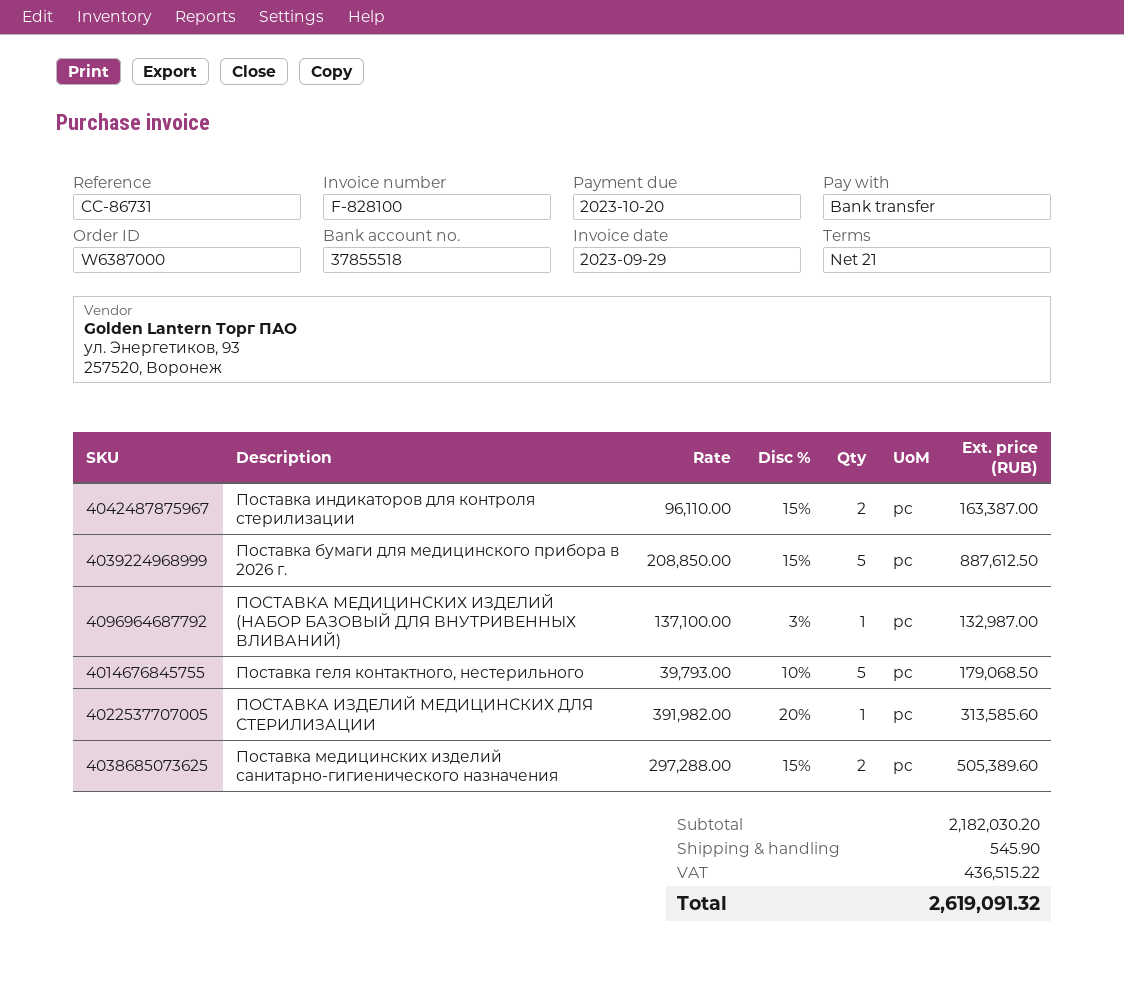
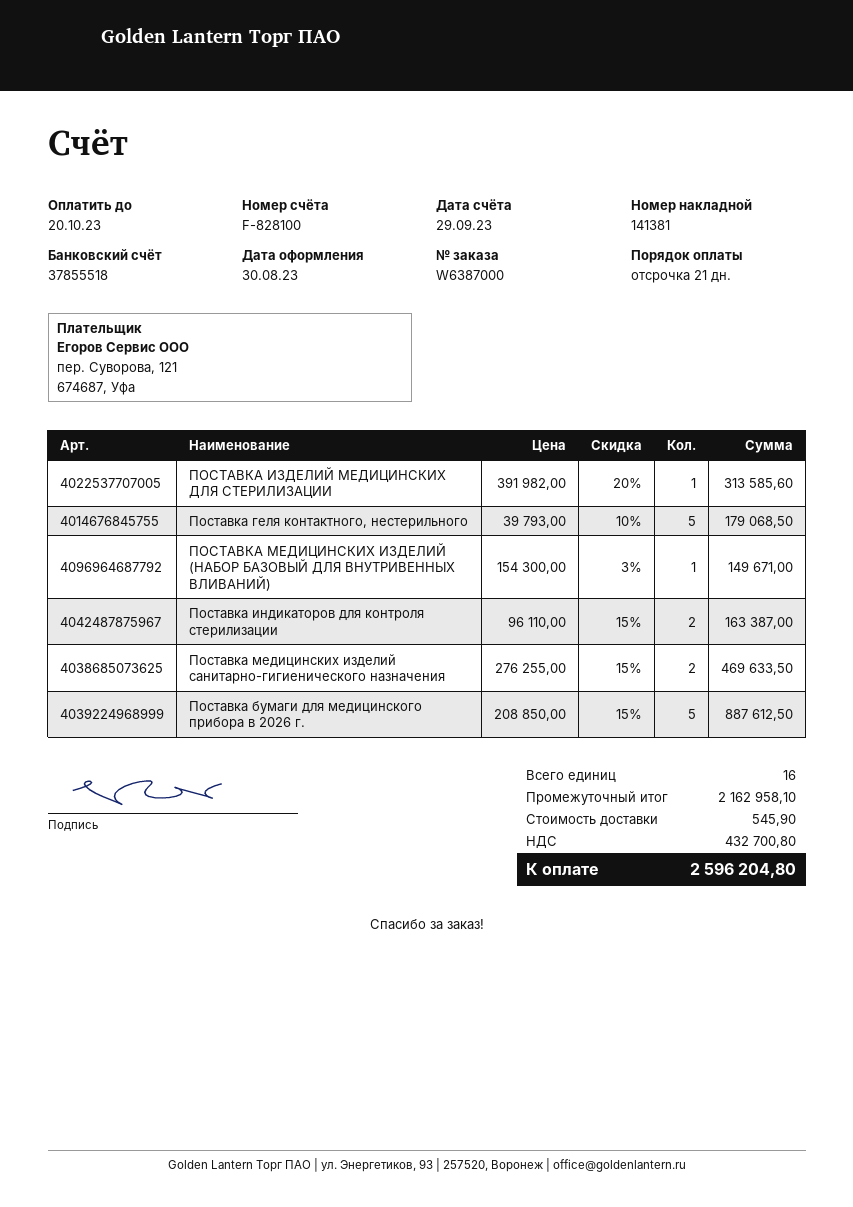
ПОСТАВКА МЕДИЦИНСКИХ ИЗДЕЛИЙ (НАБОР БАЗОВЫЙ ДЛЯ ВНУТРИВЕННЫХ ВЛИВАНИЙ): 1 x 137100.00 - 3% = 132987.00 -> 1 x 154300.00 - 3% = 149671.00
Поставка медицинских изделий санитарно-гигиенического назначения: 2 x 297288.00 - 15% = 505389.60 -> 2 x 276255.00 - 15% = 469633.50
subtotal: 2182030.20 -> 2162958.10
tax: 436515.22 -> 432700.80
total: 2619091.32 -> 2596204.80

